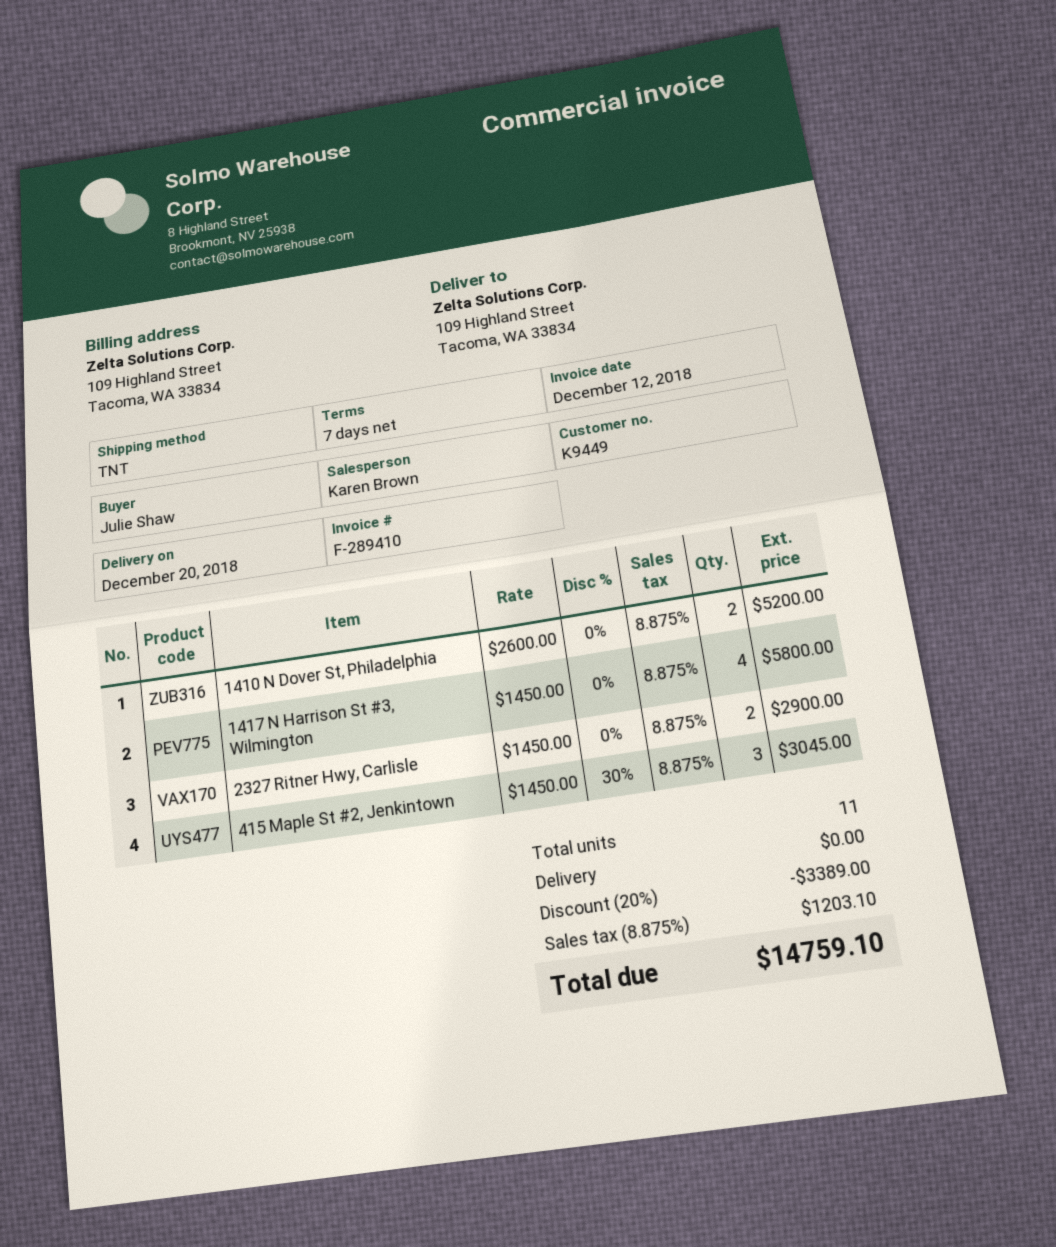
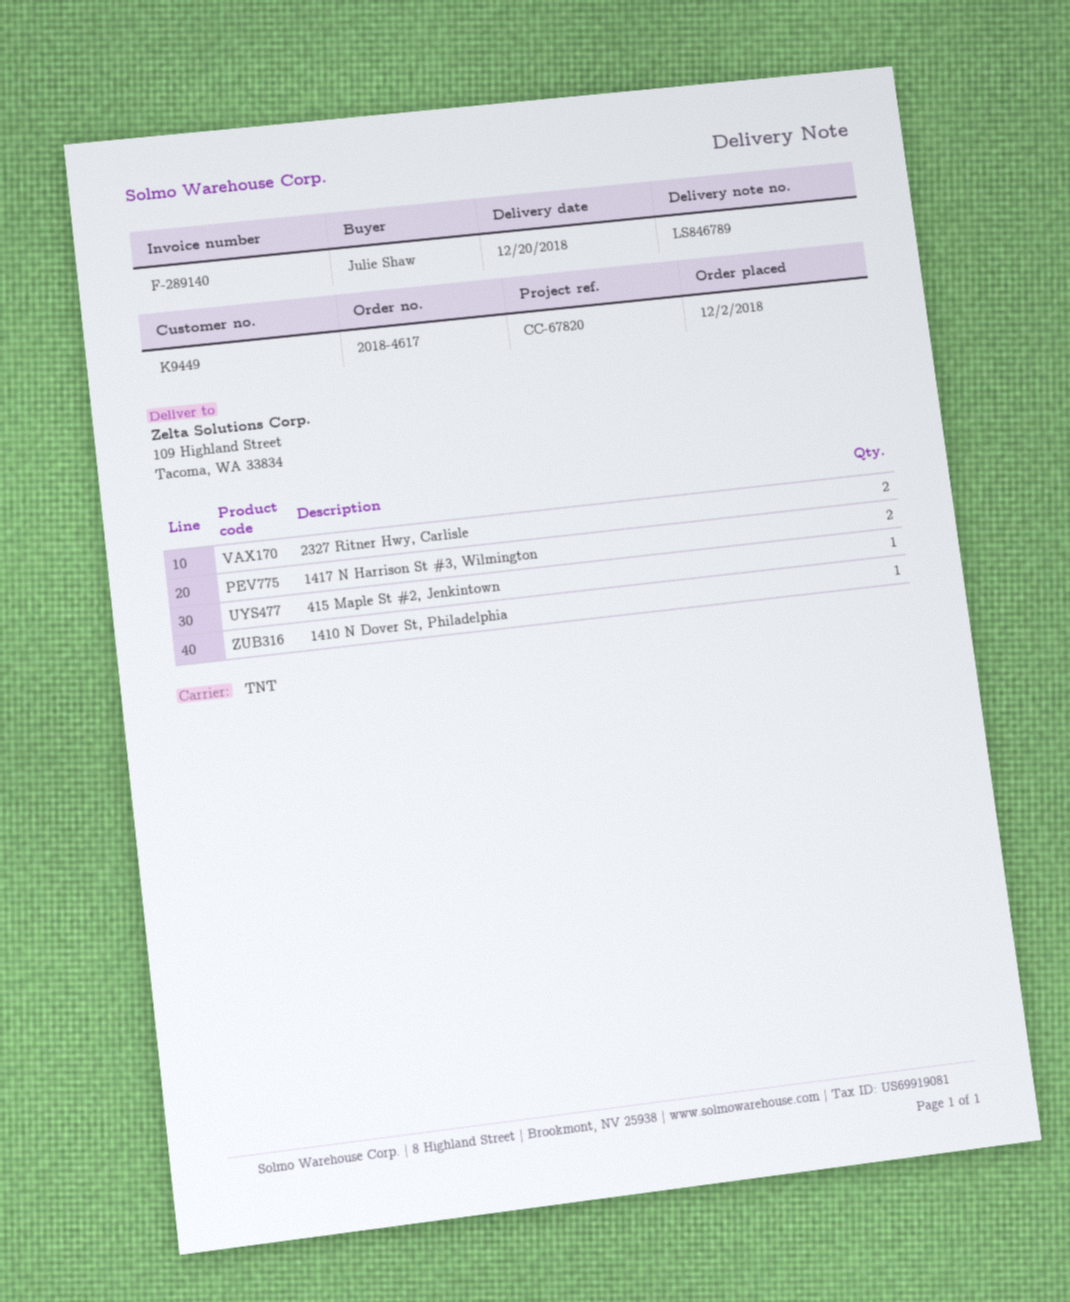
invoice number: F-289410 -> F-289140
1410 N Dover St, Philadelphia: 2 -> 1
1417 N Harrison St #3, Wilmington: 4 -> 2
415 Maple St #2, Jenkintown: 3 -> 1

